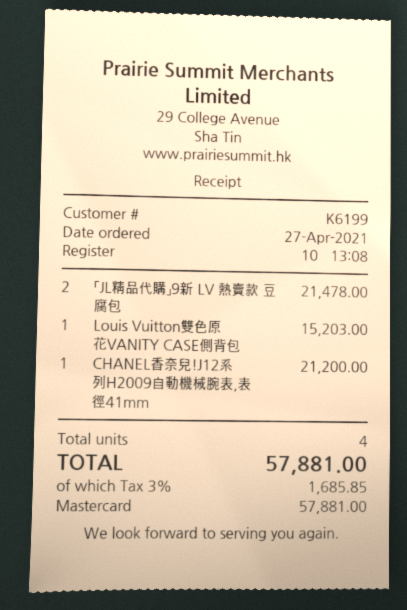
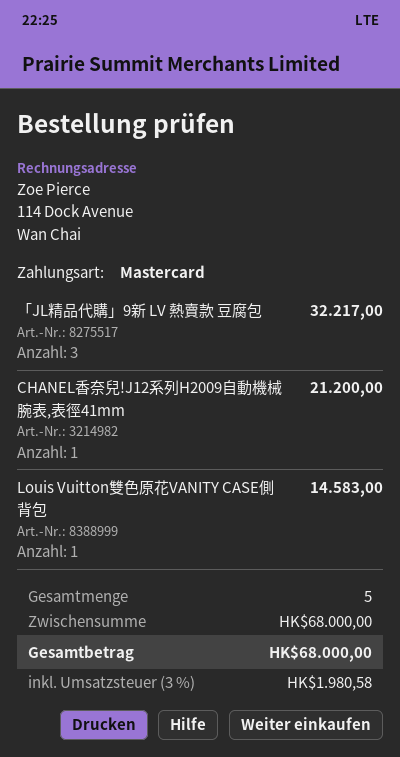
「JL精品代購」9新 LV 熱賣款 豆腐包: 2 for 21478.00 -> 3 for 32217.00
Louis Vuitton雙色原花VANITY CASE側背包: 1 for 15203.00 -> 1 for 14583.00
total quantity: 4 -> 5
tax: 3% = 1685.85 -> 3% = 1980.58
total: 57881.00 -> 68000.00

